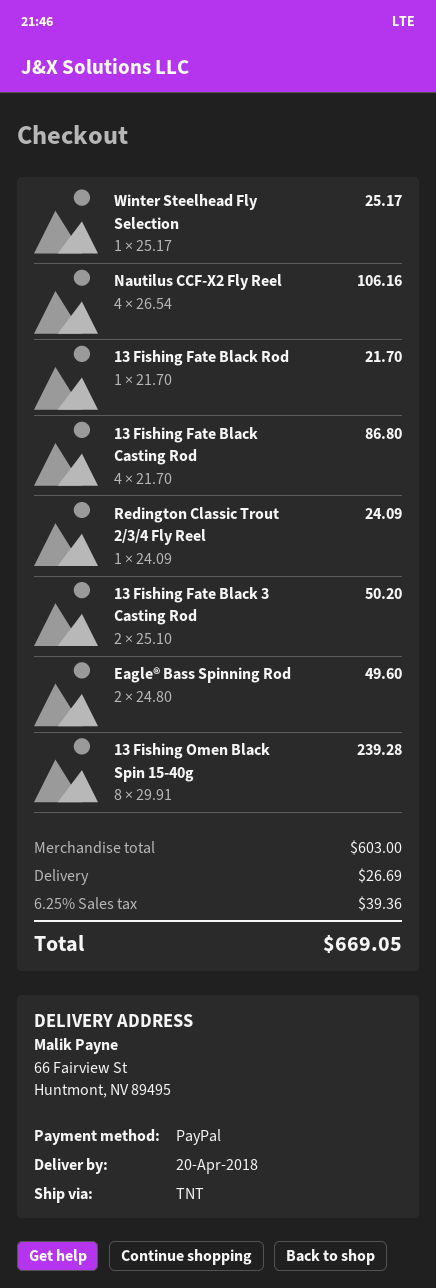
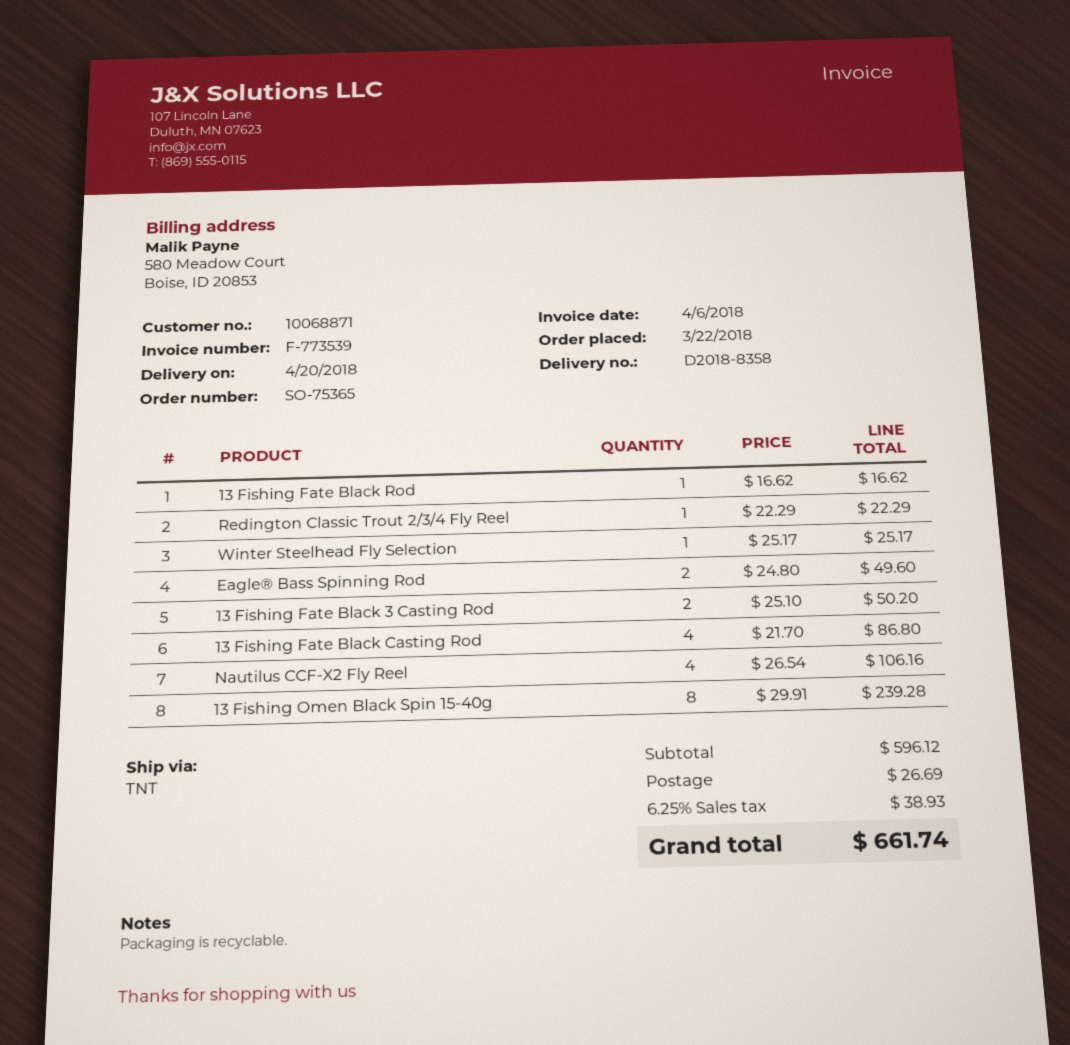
13 Fishing Fate Black Rod: 1 x 21.70 = 21.70 -> 1 x 16.62 = 16.62
Redington Classic Trout 2/3/4 Fly Reel: 1 x 24.09 = 24.09 -> 1 x 22.29 = 22.29
subtotal: 603.00 -> 596.12
tax: 6.25% = 39.36 -> 6.25% = 38.93
total: 669.05 -> 661.74

